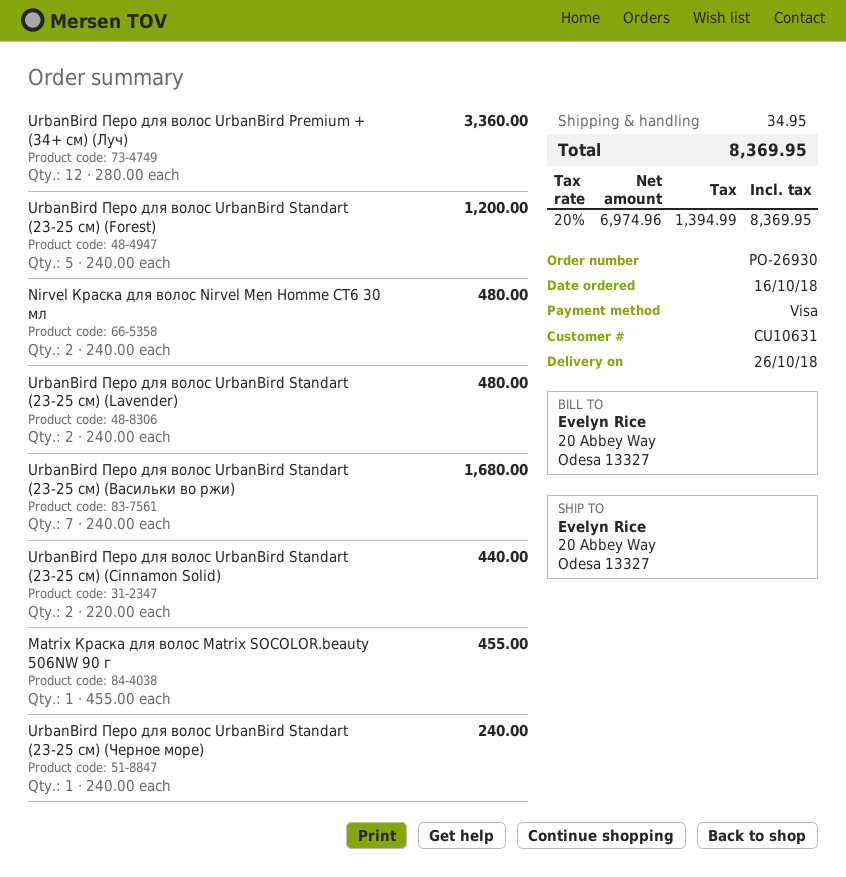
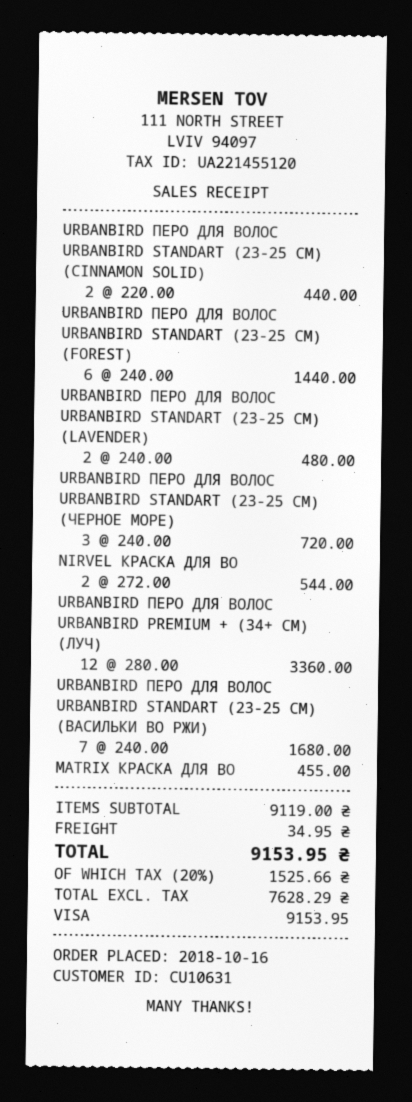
UrbanBird Перо для волос UrbanBird Standart (23-25 см) (Forest): 5 x 240.00 = 1200.00 -> 6 x 240.00 = 1440.00
Nirvel Краска для волос Nirvel Men Homme CT6 30 мл: 2 x 240.00 = 480.00 -> 2 x 272.00 = 544.00
UrbanBird Перо для волос UrbanBird Standart (23-25 см) (Черное море): 1 x 240.00 = 240.00 -> 3 x 240.00 = 720.00
net: 6974.96 -> 7628.29
tax: 20% = 1394.99 -> 20% = 1525.66
total: 8369.95 -> 9153.95

